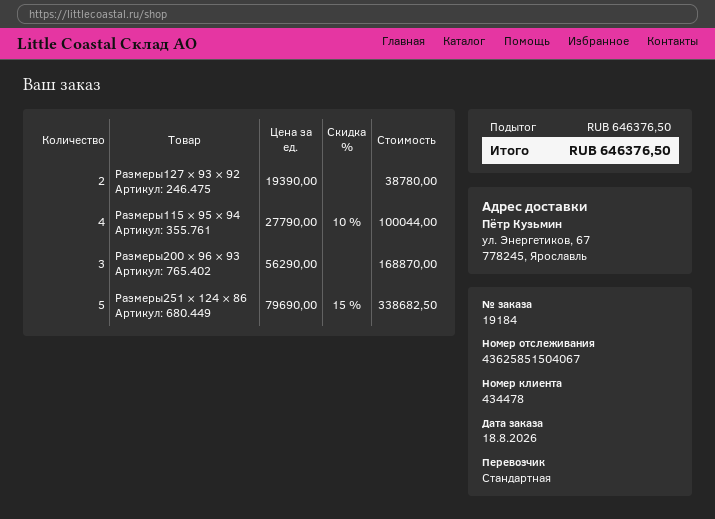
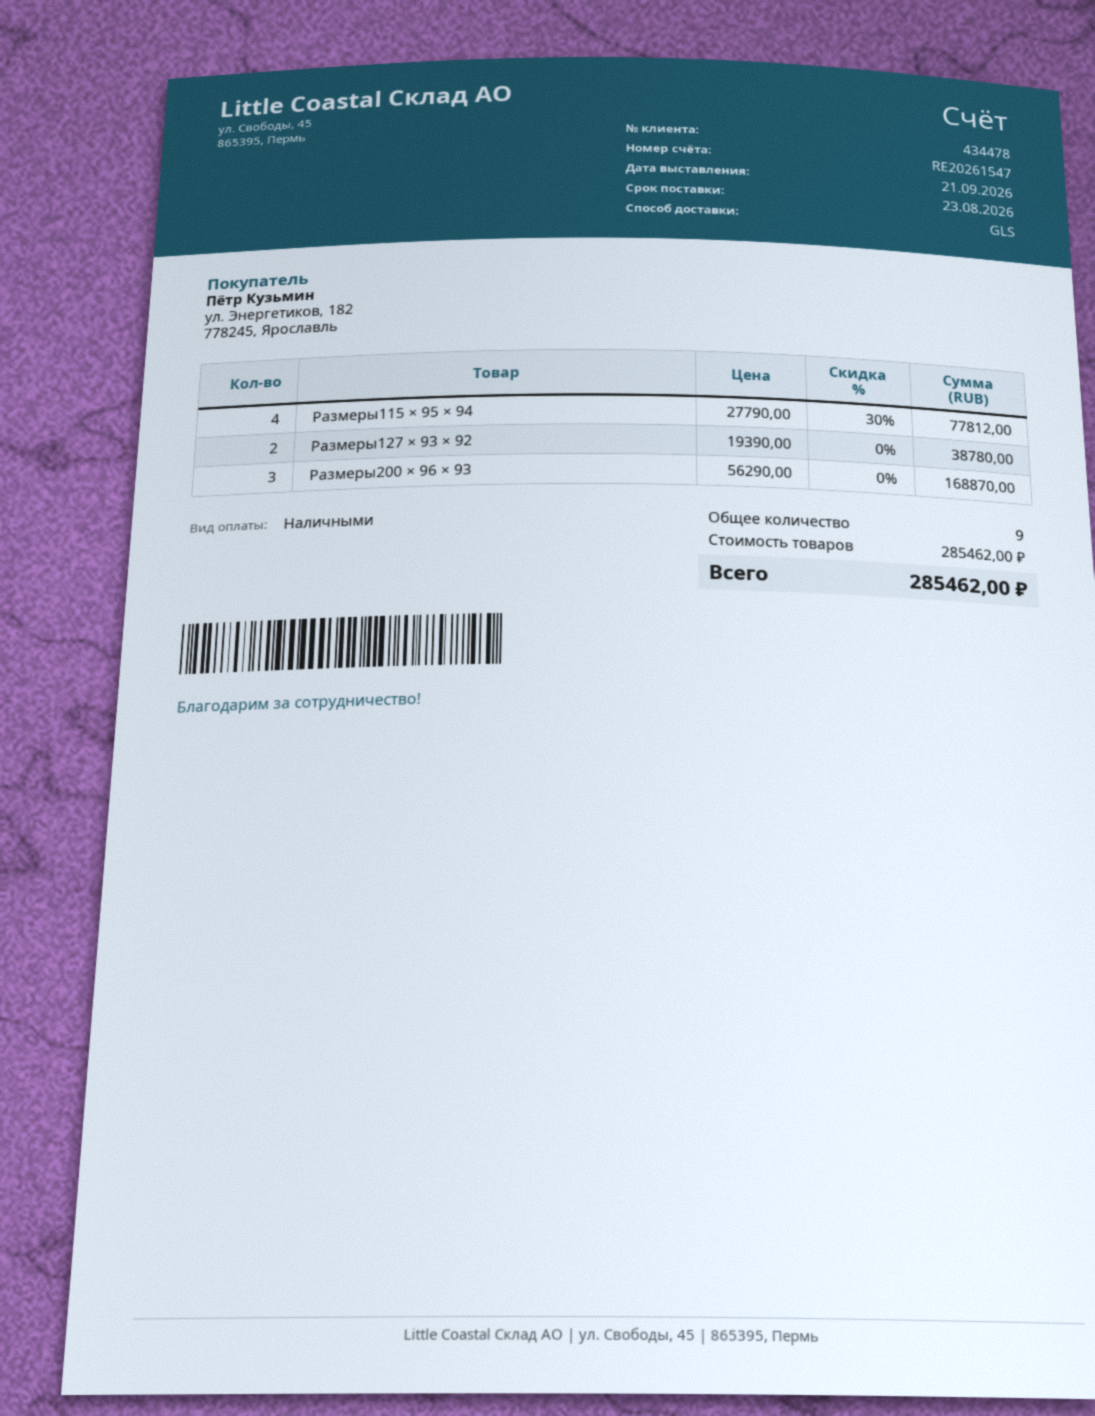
shipping method: standard -> GLS
Размеры115 × 95 × 94: 4 x 27790.00 - 10% = 100044.00 -> 4 x 27790.00 - 30% = 77812.00
Размеры251 × 124 × 86: 5 x 79690.00 - 15% = 338682.50 -> none
subtotal: 646376.50 -> 285462.00
total: 646376.50 -> 285462.00

